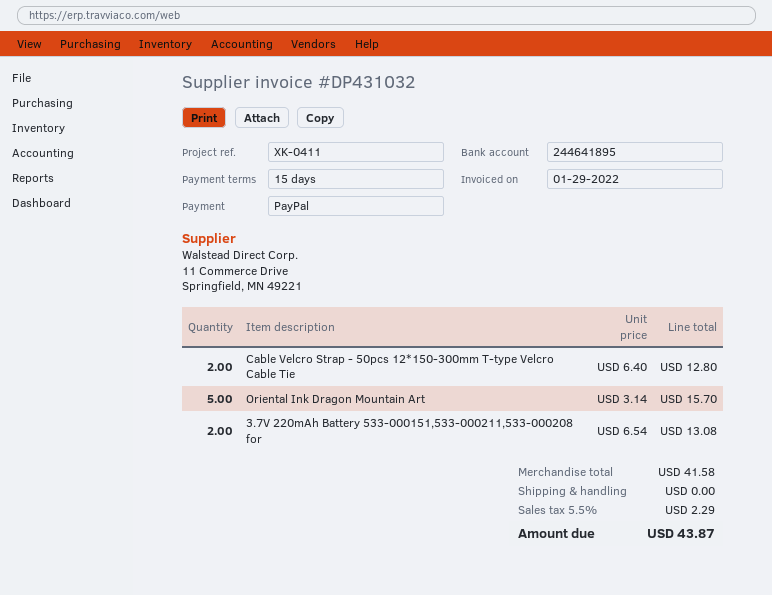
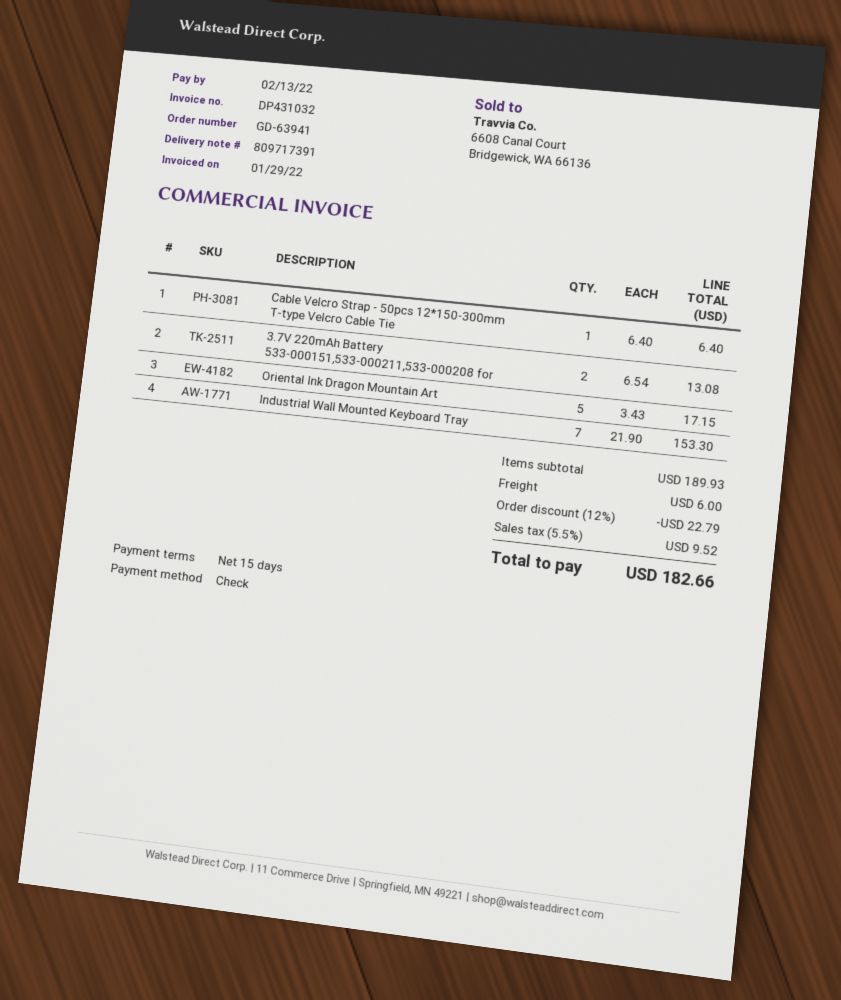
payment method: PayPal -> cheque
Cable Velcro Strap - 50pcs 12*150-300mm T-type Velcro Cable Tie: 2 x 6.40 = 12.80 -> 1 x 6.40 = 6.40
Oriental Ink Dragon Mountain Art: 5 x 3.14 = 15.70 -> 5 x 3.43 = 17.15
Industrial Wall Mounted Keyboard Tray: none -> 7 x 21.90 = 153.30
subtotal: 41.58 -> 189.93
discount: none -> 12% = 22.79
shipping: 0.00 -> 6.00
tax: 5.5% = 2.29 -> 5.5% = 9.52
total: 43.87 -> 182.66

